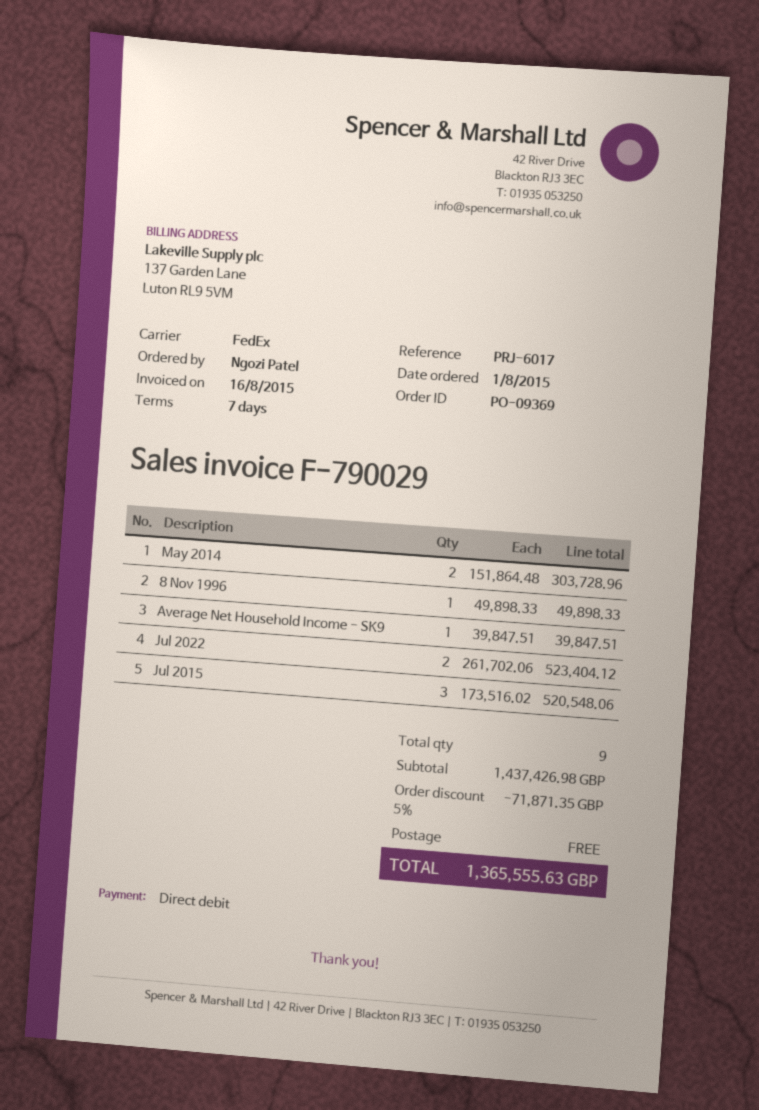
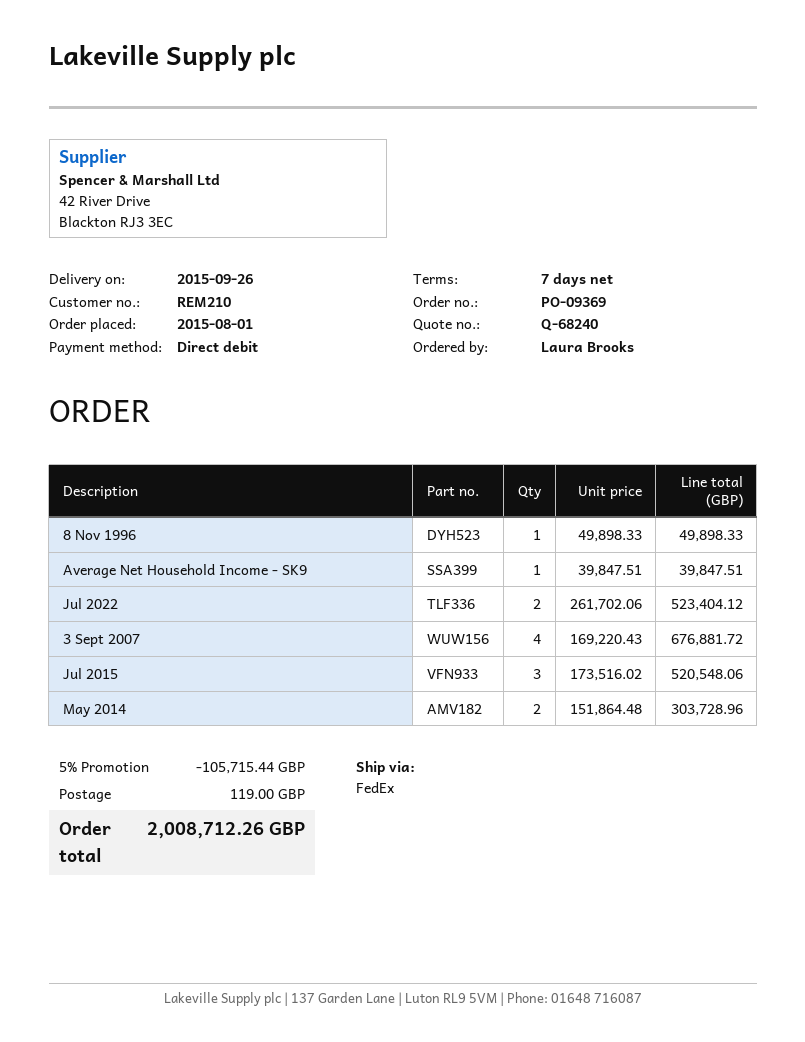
ordered by: Ngozi Patel -> Laura Brooks
3 Sept 2007: none -> 4 x 169220.43 = 676881.72
discount: 5% = 71871.35 -> 5% = 105715.44
shipping: 0.00 -> 119.00
total: 1365555.63 -> 2008712.26

